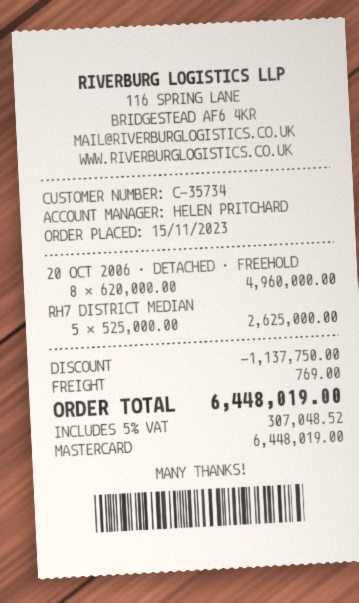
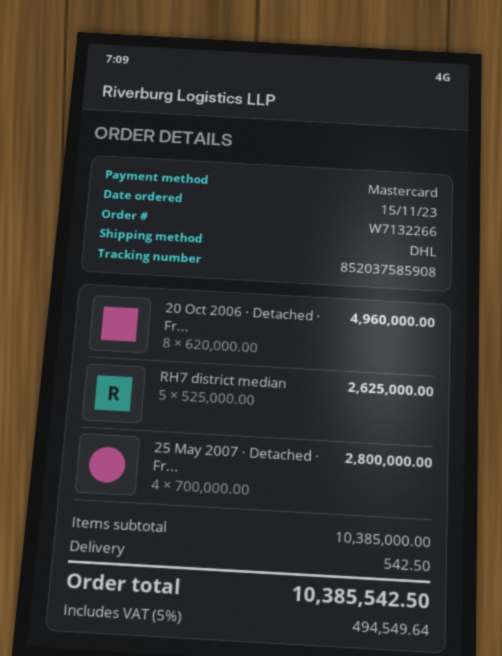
25 May 2007 · Detached · Fr...: none -> 4 x 700000.00 = 2800000.00
discount: 1137750.00 -> none
shipping: 769.00 -> 542.50
tax: 5% = 307048.52 -> 5% = 494549.64
total: 6448019.00 -> 10385542.50

